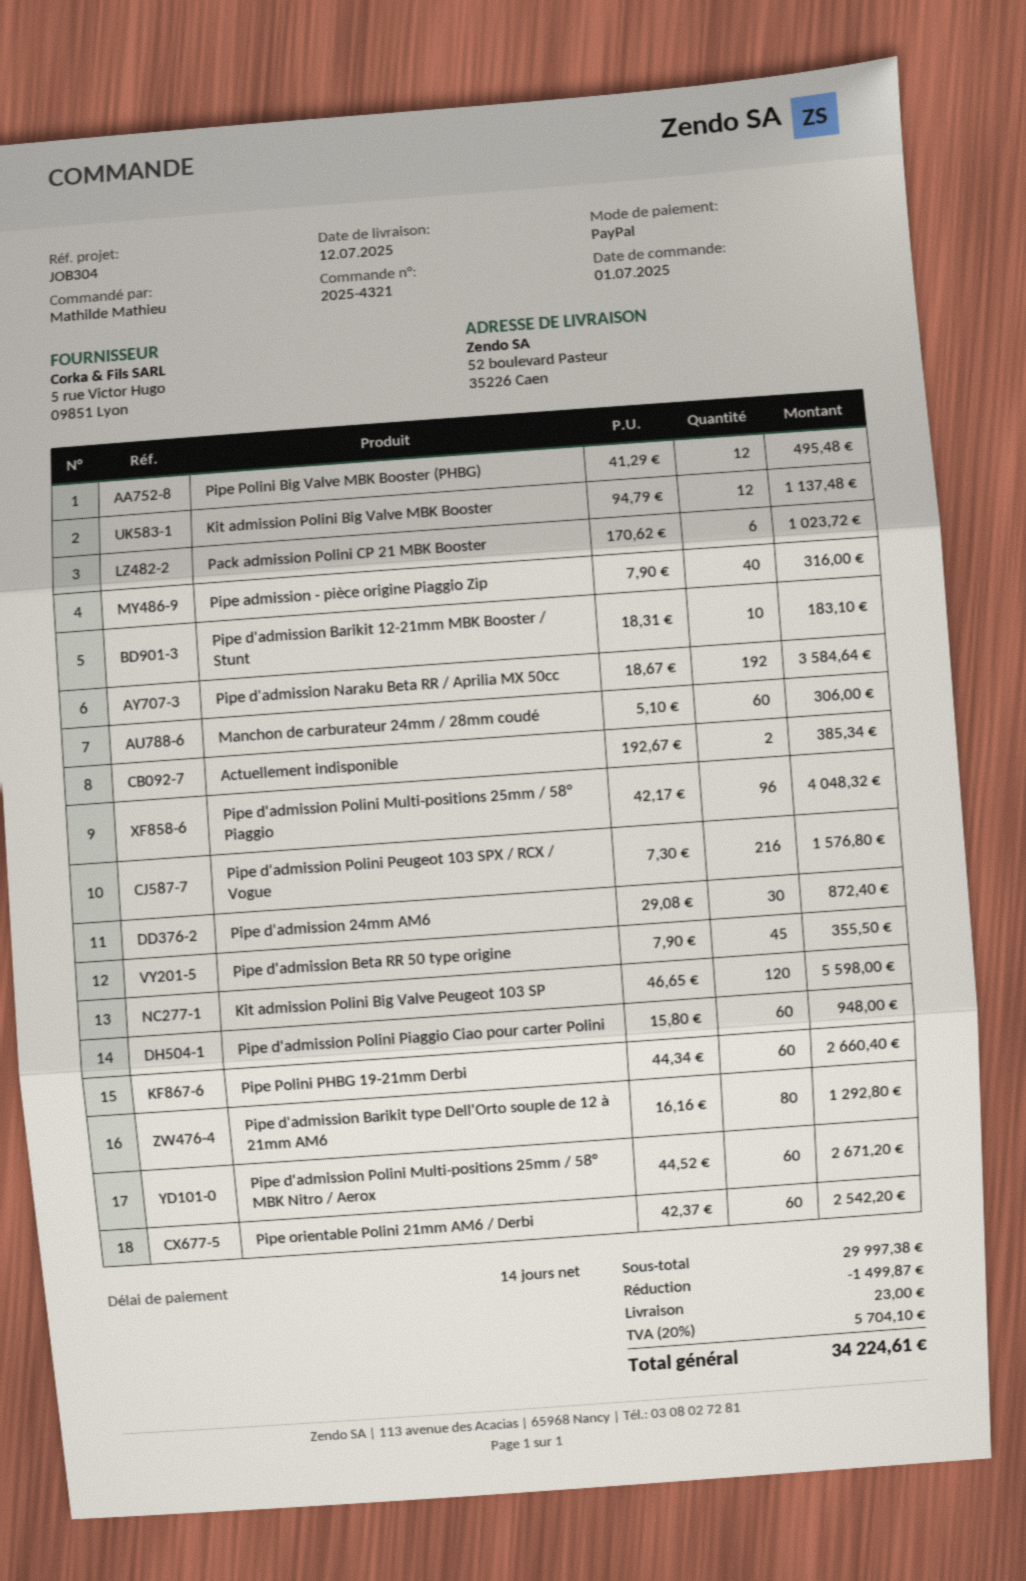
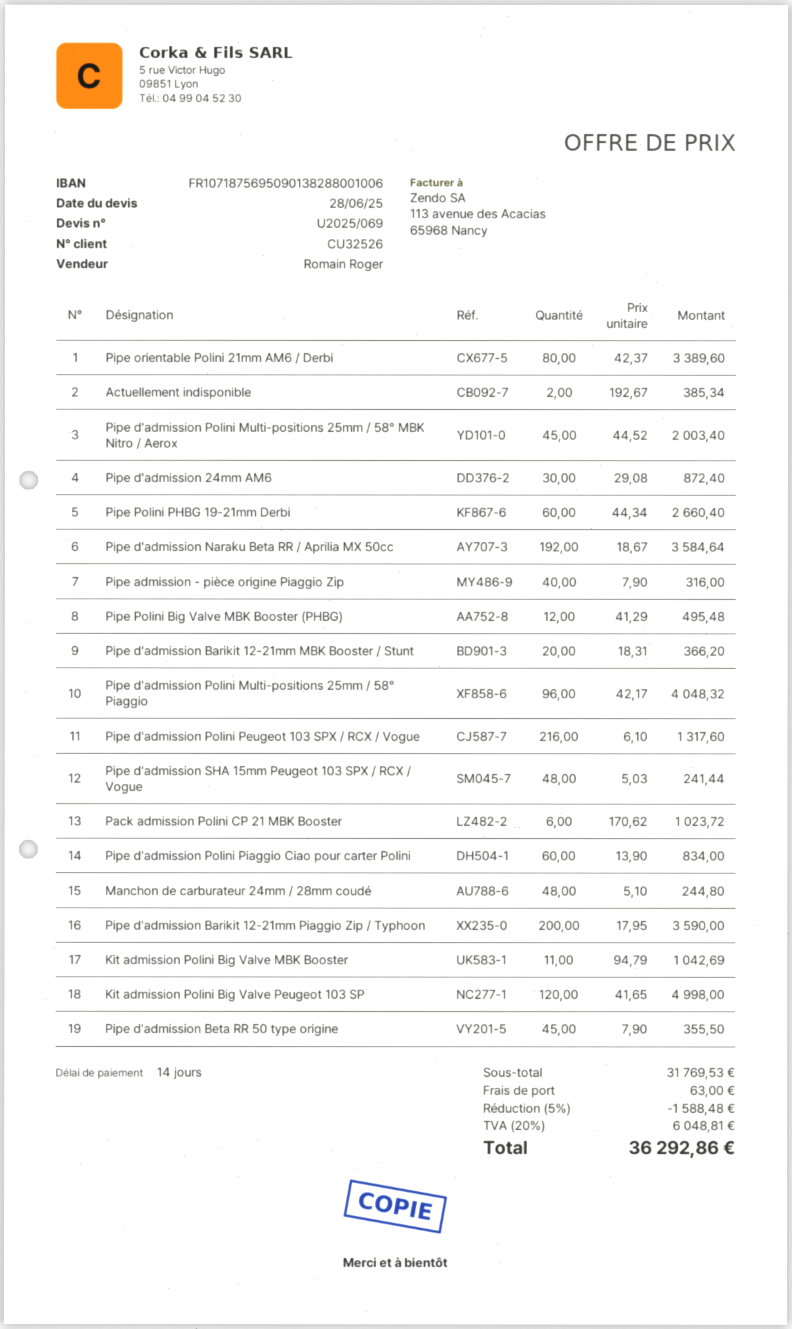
Kit admission Polini Big Valve MBK Booster: 12 x 94.79 = 1137.48 -> 11 x 94.79 = 1042.69
Pipe d'admission Barikit 12-21mm MBK Booster / Stunt: 10 x 18.31 = 183.10 -> 20 x 18.31 = 366.20
Manchon de carburateur 24mm / 28mm coudé: 60 x 5.10 = 306.00 -> 48 x 5.10 = 244.80
Pipe d'admission Polini Peugeot 103 SPX / RCX / Vogue: 216 x 7.30 = 1576.80 -> 216 x 6.10 = 1317.60
Kit admission Polini Big Valve Peugeot 103 SP: 120 x 46.65 = 5598.00 -> 120 x 41.65 = 4998.00
Pipe d'admission Polini Piaggio Ciao pour carter Polini: 60 x 15.80 = 948.00 -> 60 x 13.90 = 834.00
Pipe d'admission Barikit type Dell'Orto souple de 12 à 21mm AM6: 80 x 16.16 = 1292.80 -> none
Pipe d'admission Polini Multi-positions 25mm / 58° MBK Nitro / Aerox: 60 x 44.52 = 2671.20 -> 45 x 44.52 = 2003.40
Pipe orientable Polini 21mm AM6 / Derbi: 60 x 42.37 = 2542.20 -> 80 x 42.37 = 3389.60
Pipe d'admission SHA 15mm Peugeot 103 SPX / RCX / Vogue: none -> 48 x 5.03 = 241.44
Pipe d'admission Barikit 12-21mm Piaggio Zip / Typhoon: none -> 200 x 17.95 = 3590.00
subtotal: 29997.38 -> 31769.53
discount: 1499.87 -> 1588.48
shipping: 23.00 -> 63.00
tax: 20% = 5704.10 -> 20% = 6048.81
total: 34224.61 -> 36292.86

